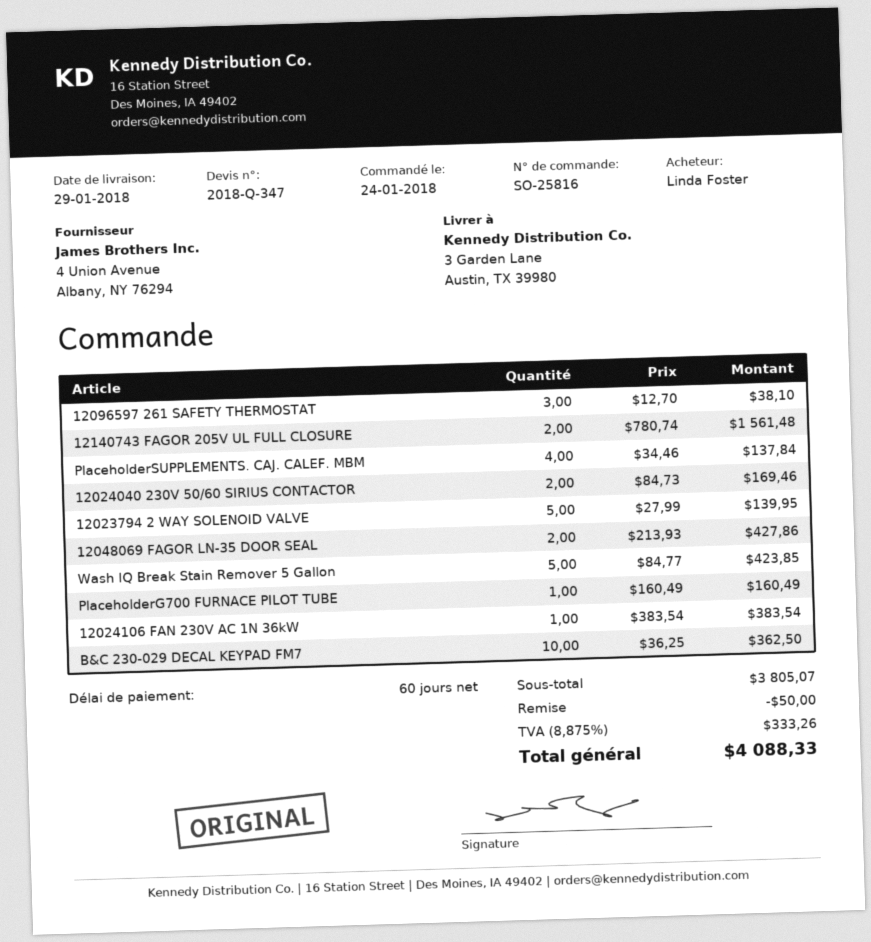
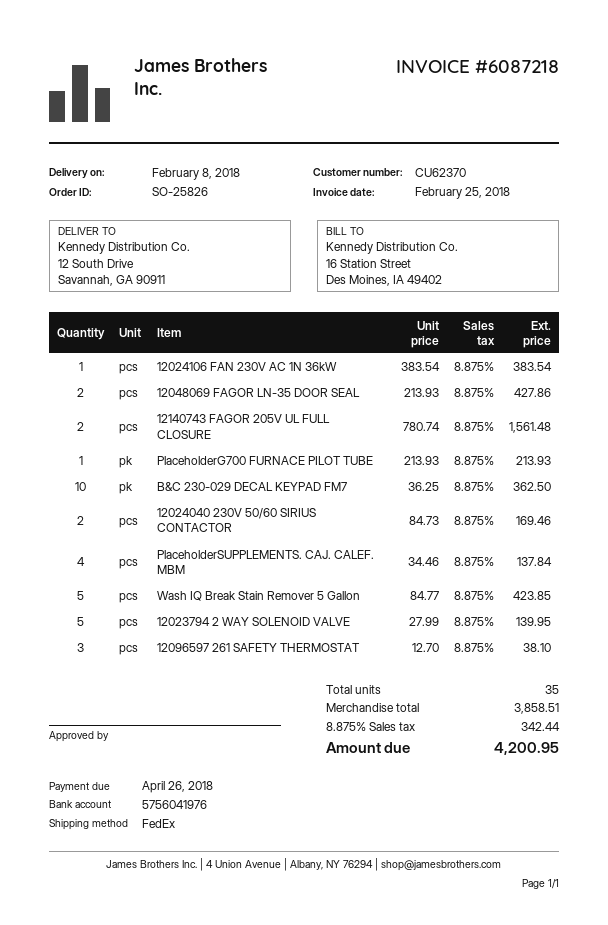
order number: SO-25816 -> SO-25826
delivery date: 2018-01-29 -> 2018-02-08
ship to: 3 Garden Lane, Austin, TX 39980 -> 12 South Drive, Savannah, GA 90911
PlaceholderG700 FURNACE PILOT TUBE: 1 x 160.49 = 160.49 -> 1 x 213.93 = 213.93
subtotal: 3805.07 -> 3858.51
discount: 50.00 -> none
tax: 8.875% = 333.26 -> 8.875% = 342.44
total: 4088.33 -> 4200.95

